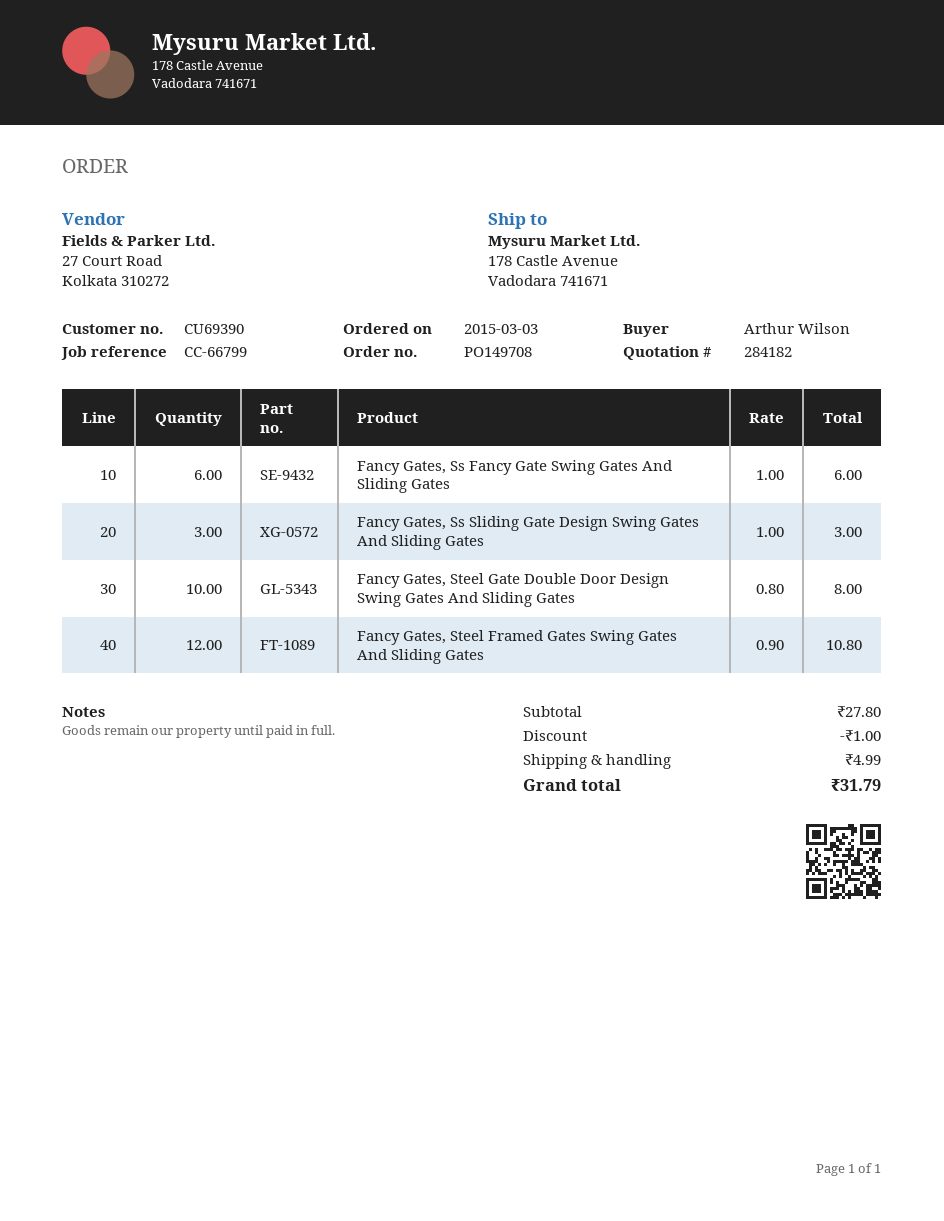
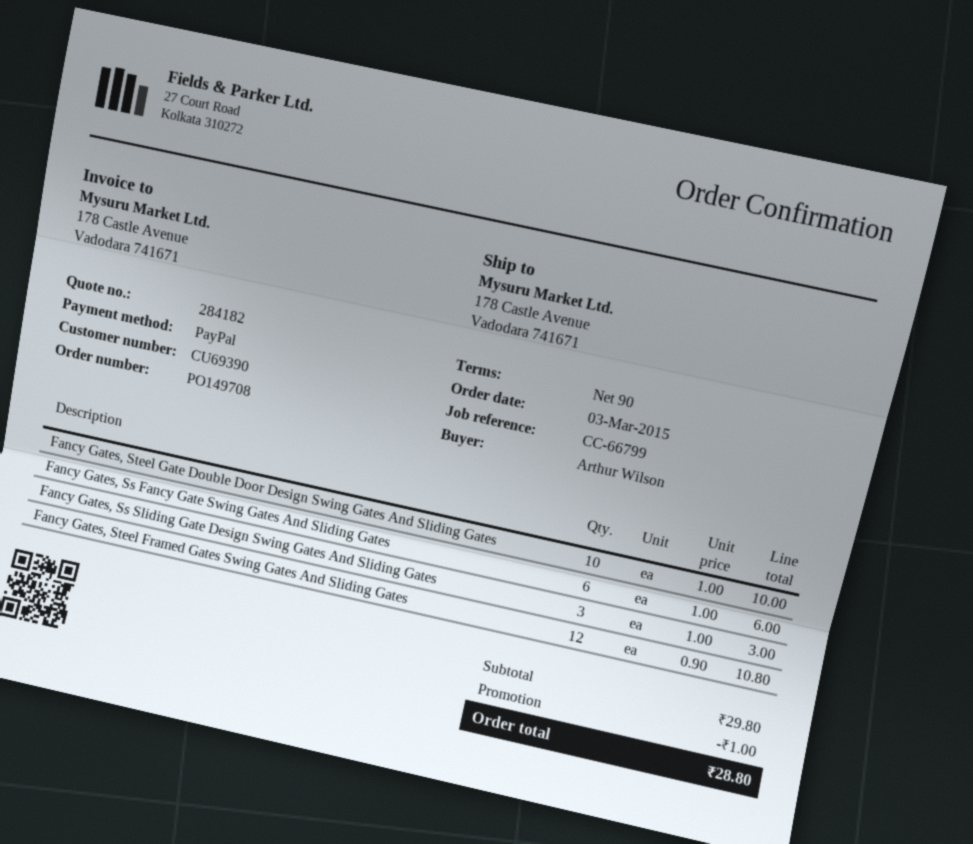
Fancy Gates, Steel Gate Double Door Design Swing Gates And Sliding Gates: 10 x 0.80 = 8.00 -> 10 x 1.00 = 10.00
subtotal: 27.80 -> 29.80
shipping: 4.99 -> none
total: 31.79 -> 28.80

